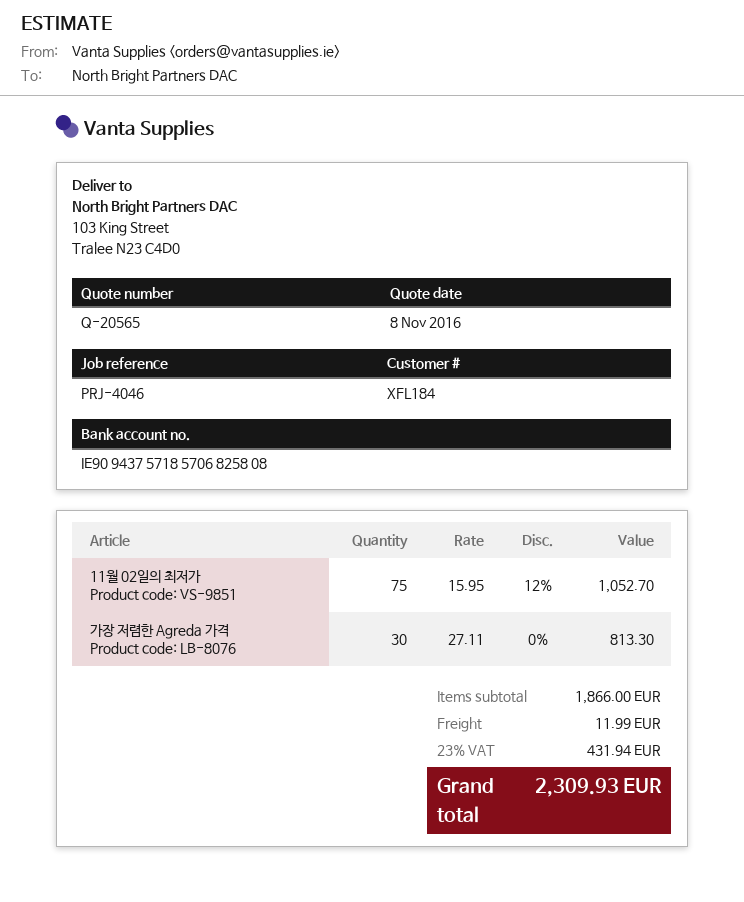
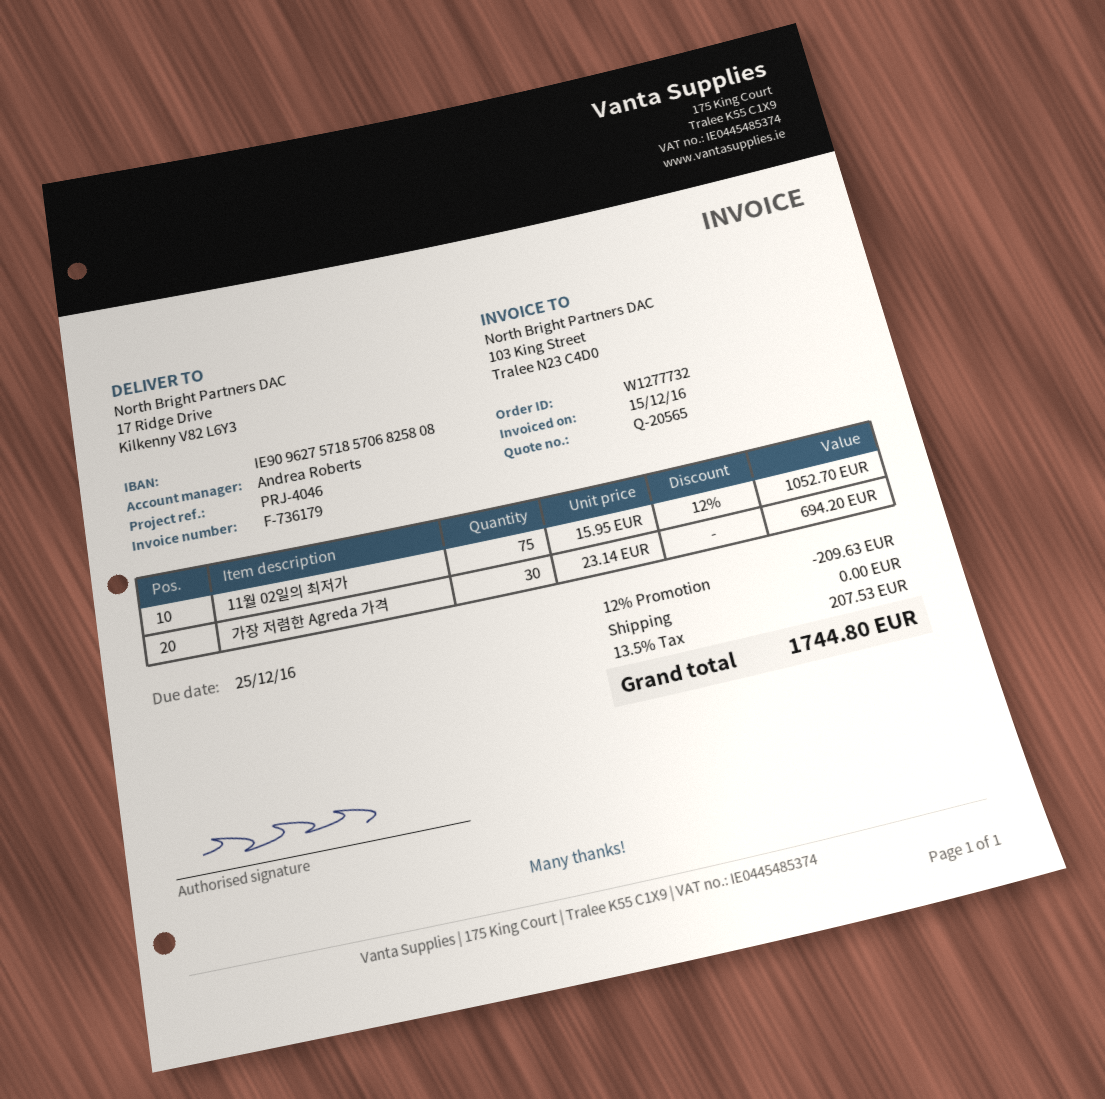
bank account: IE90943757185706825808 -> IE90962757185706825808
ship to: 103 King Street, Tralee N23 C4D0 -> 17 Ridge Drive, Kilkenny V82 L6Y3
가장 저렴한 Agreda 가격: 30 x 27.11 = 813.30 -> 30 x 23.14 = 694.20
discount: none -> 12% = 209.63
shipping: 11.99 -> 0.00
tax: 23% = 431.94 -> 13.5% = 207.53
total: 2309.93 -> 1744.80

